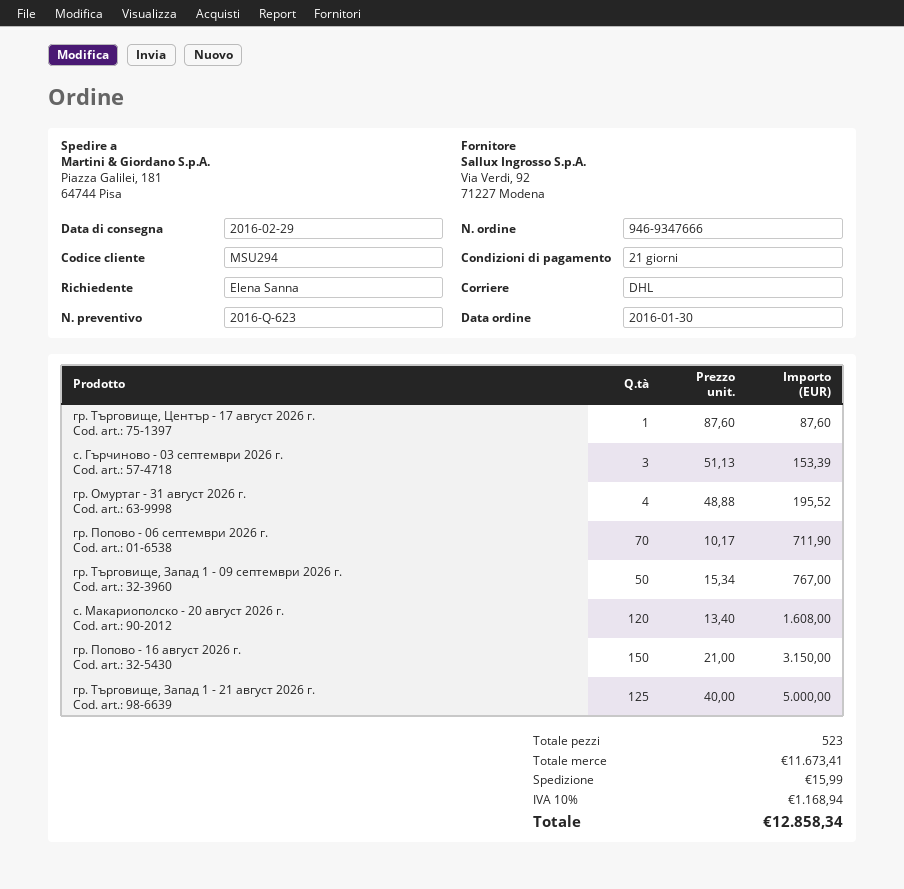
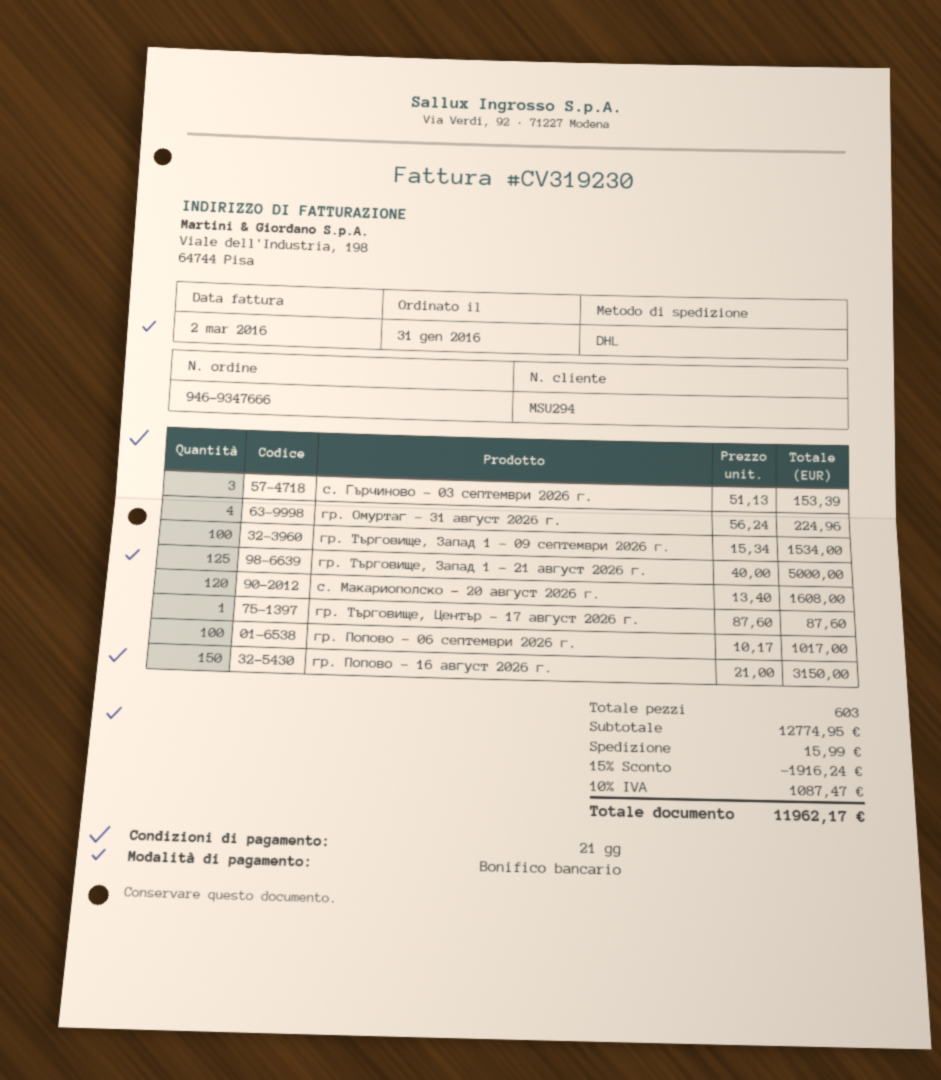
order date: 2016-01-30 -> 2016-01-31
гр. Омуртаг - 31 август 2026 г.: 4 x 48.88 = 195.52 -> 4 x 56.24 = 224.96
гр. Попово - 06 септември 2026 г.: 70 x 10.17 = 711.90 -> 100 x 10.17 = 1017.00
гр. Търговище, Запад 1 - 09 септември 2026 г.: 50 x 15.34 = 767.00 -> 100 x 15.34 = 1534.00
total quantity: 523 -> 603
subtotal: 11673.41 -> 12774.95
discount: none -> 15% = 1916.24
tax: 10% = 1168.94 -> 10% = 1087.47
total: 12858.34 -> 11962.17

